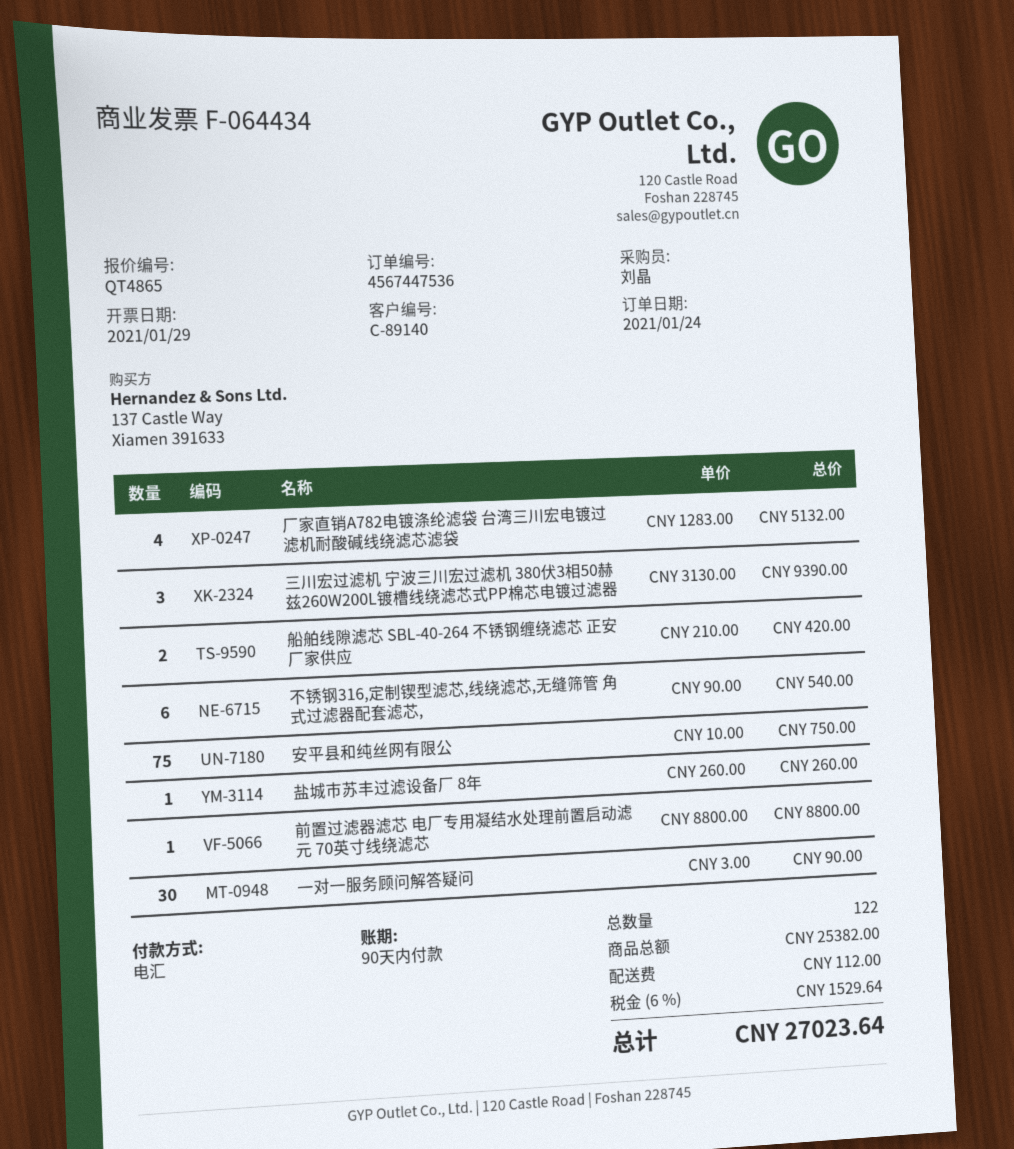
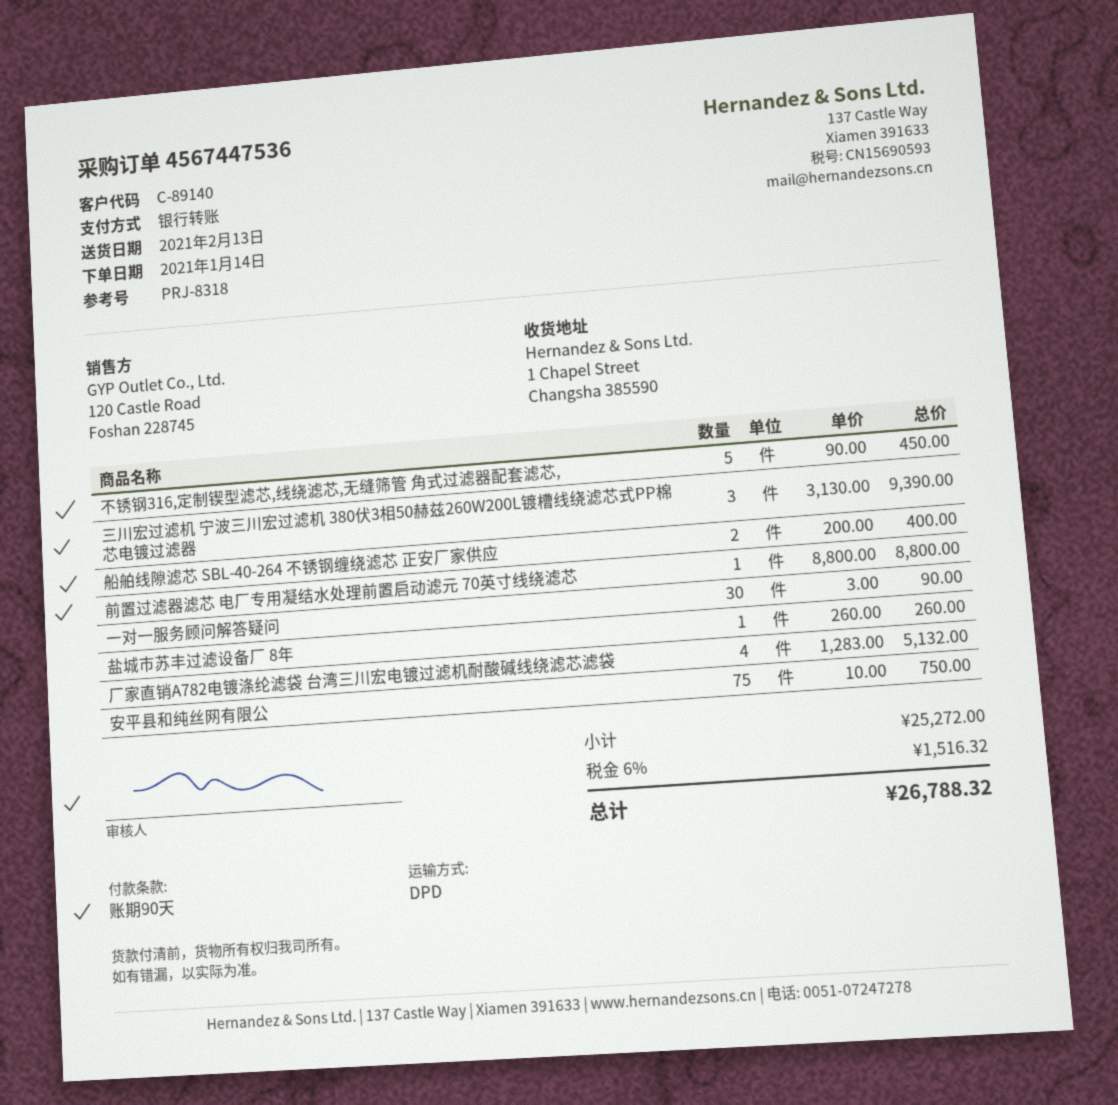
order date: 2021-01-24 -> 2021-01-14
船舶线隙滤芯 SBL-40-264 不锈钢缠绕滤芯 正安厂家供应: 2 x 210.00 = 420.00 -> 2 x 200.00 = 400.00
不锈钢316,定制锲型滤芯,线绕滤芯,无缝筛管 角式过滤器配套滤芯,: 6 x 90.00 = 540.00 -> 5 x 90.00 = 450.00
subtotal: 25382.00 -> 25272.00
shipping: 112.00 -> none
tax: 6% = 1529.64 -> 6% = 1516.32
total: 27023.64 -> 26788.32

